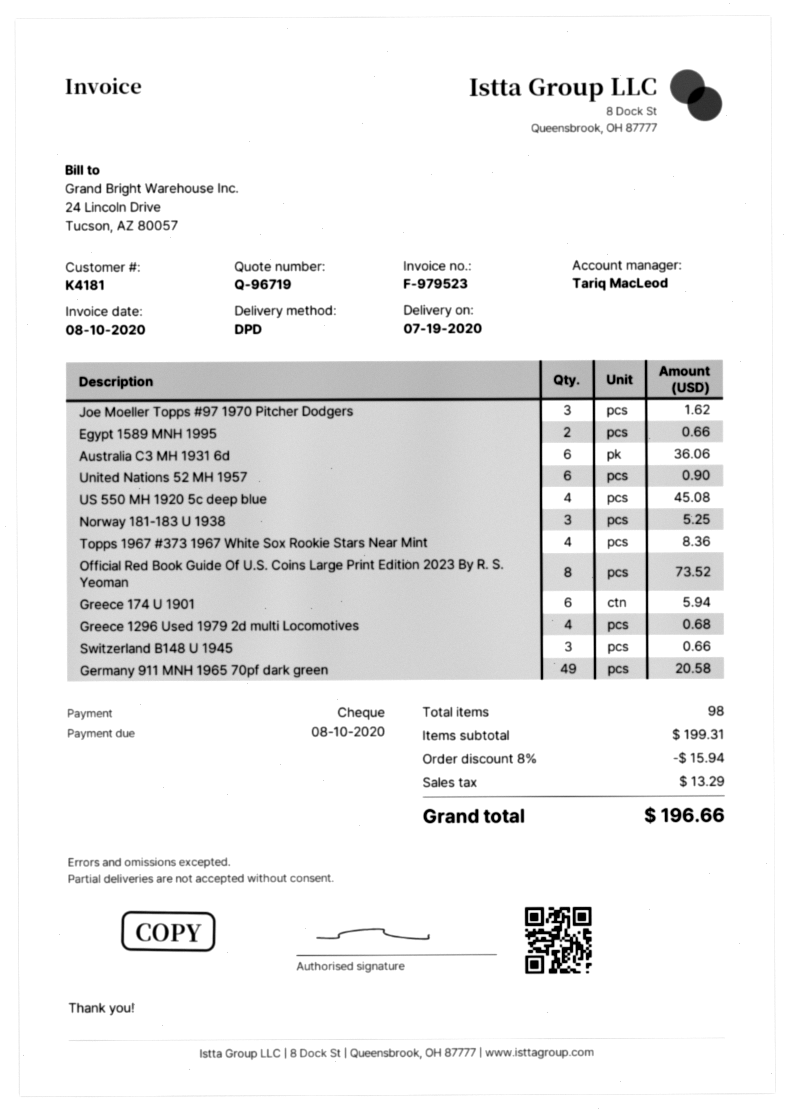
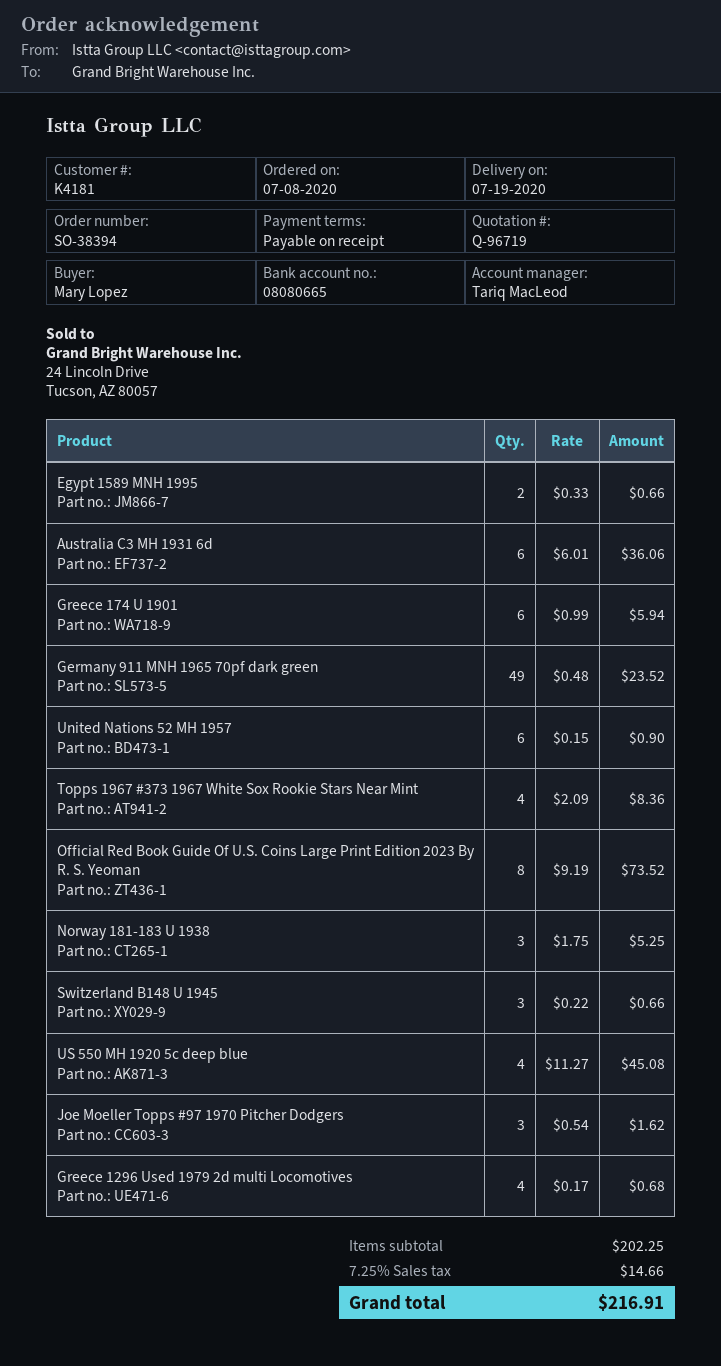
Germany 911 MNH 1965 70pf dark green: 49 for 20.58 -> 49 for 23.52
subtotal: 199.31 -> 202.25
discount: 8% = 15.94 -> none
tax: 13.29 -> 14.66
total: 196.66 -> 216.91

